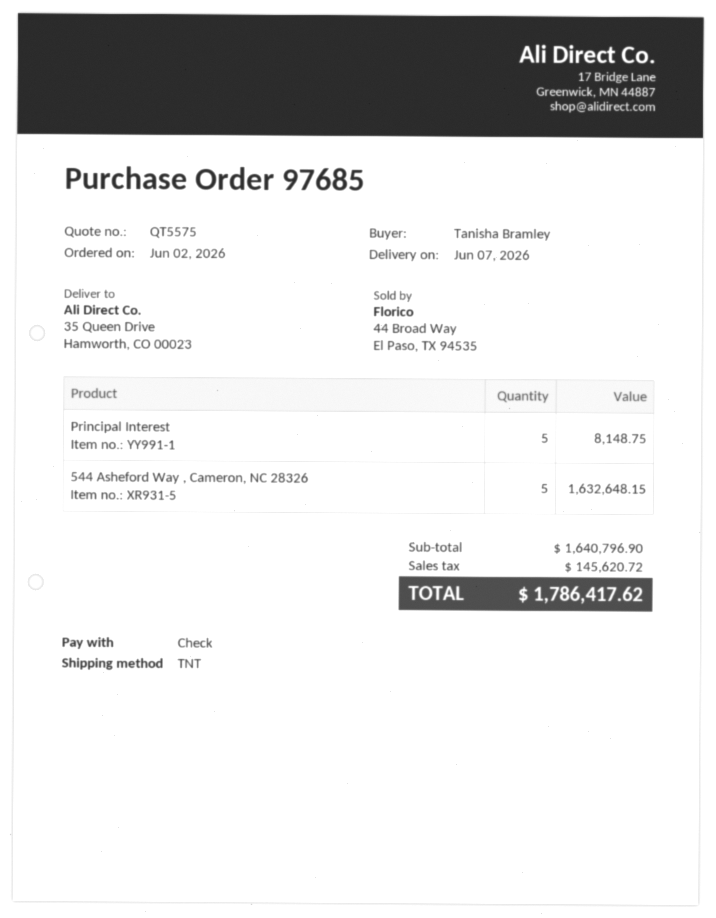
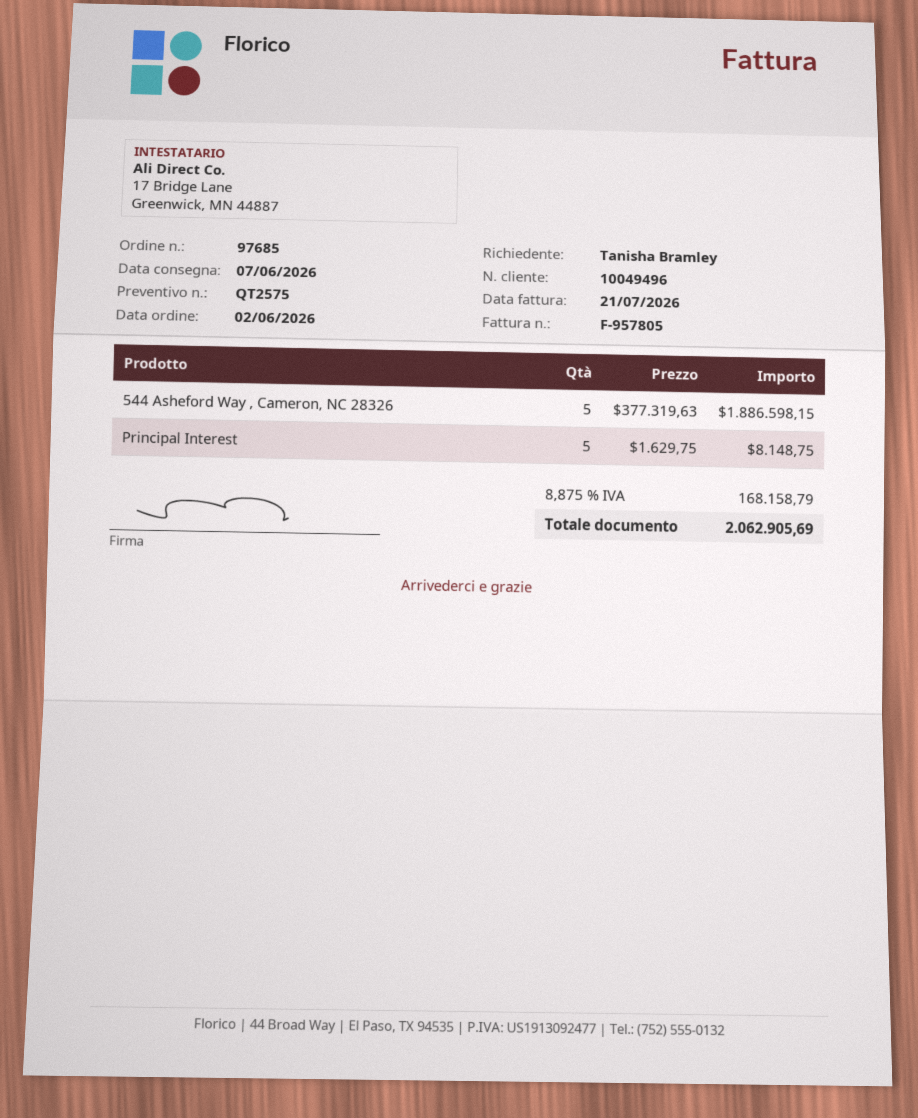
quote number: QT5575 -> QT2575
544 Asheford Way , Cameron, NC 28326: 5 for 1632648.15 -> 5 for 1886598.15
tax: 145620.72 -> 168158.79
total: 1786417.62 -> 2062905.69

